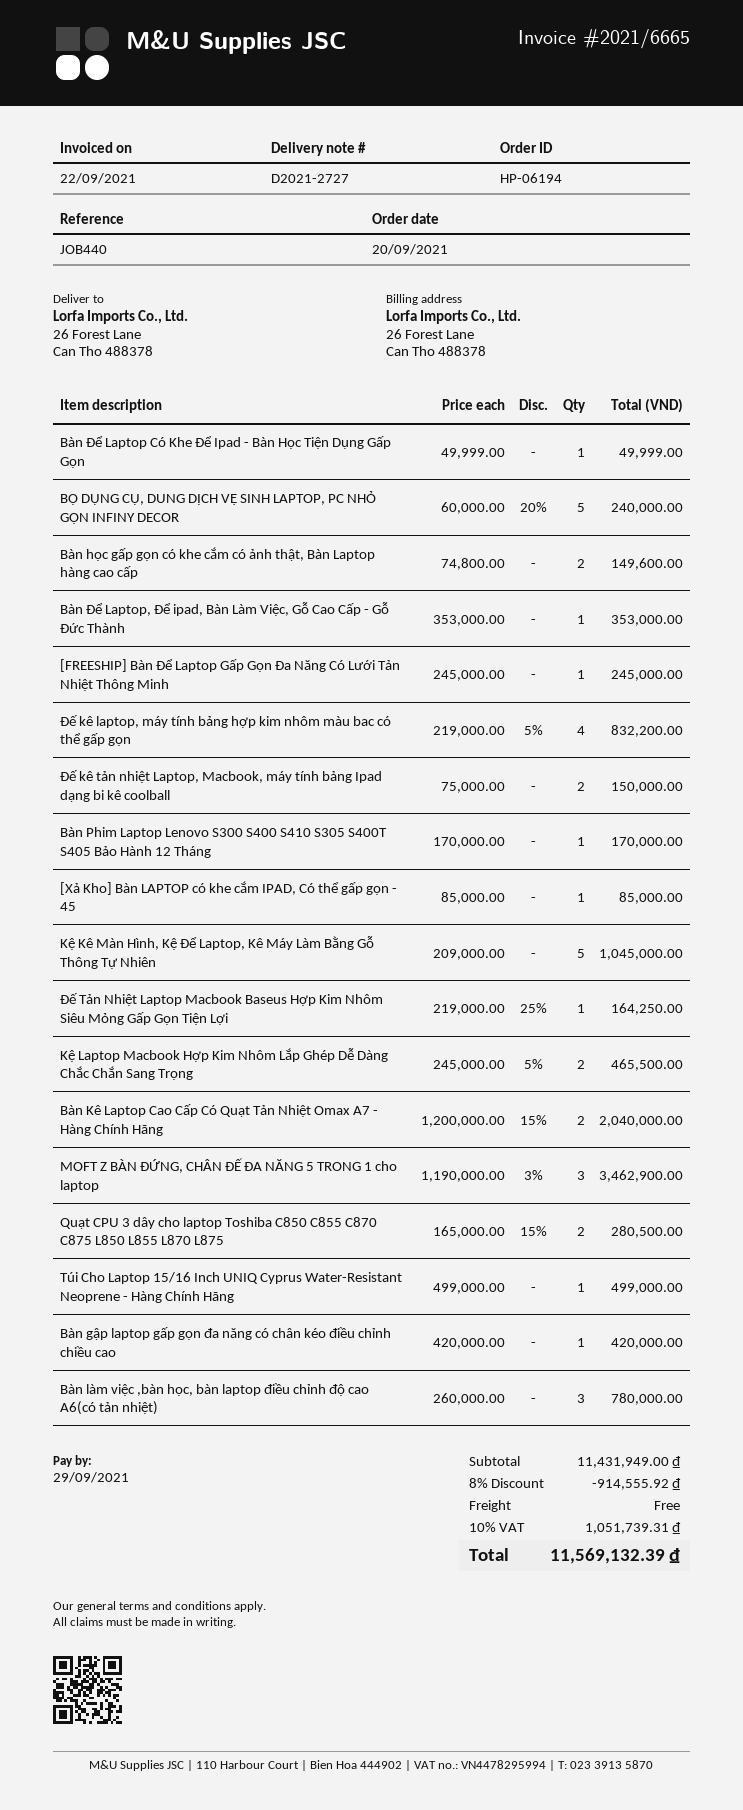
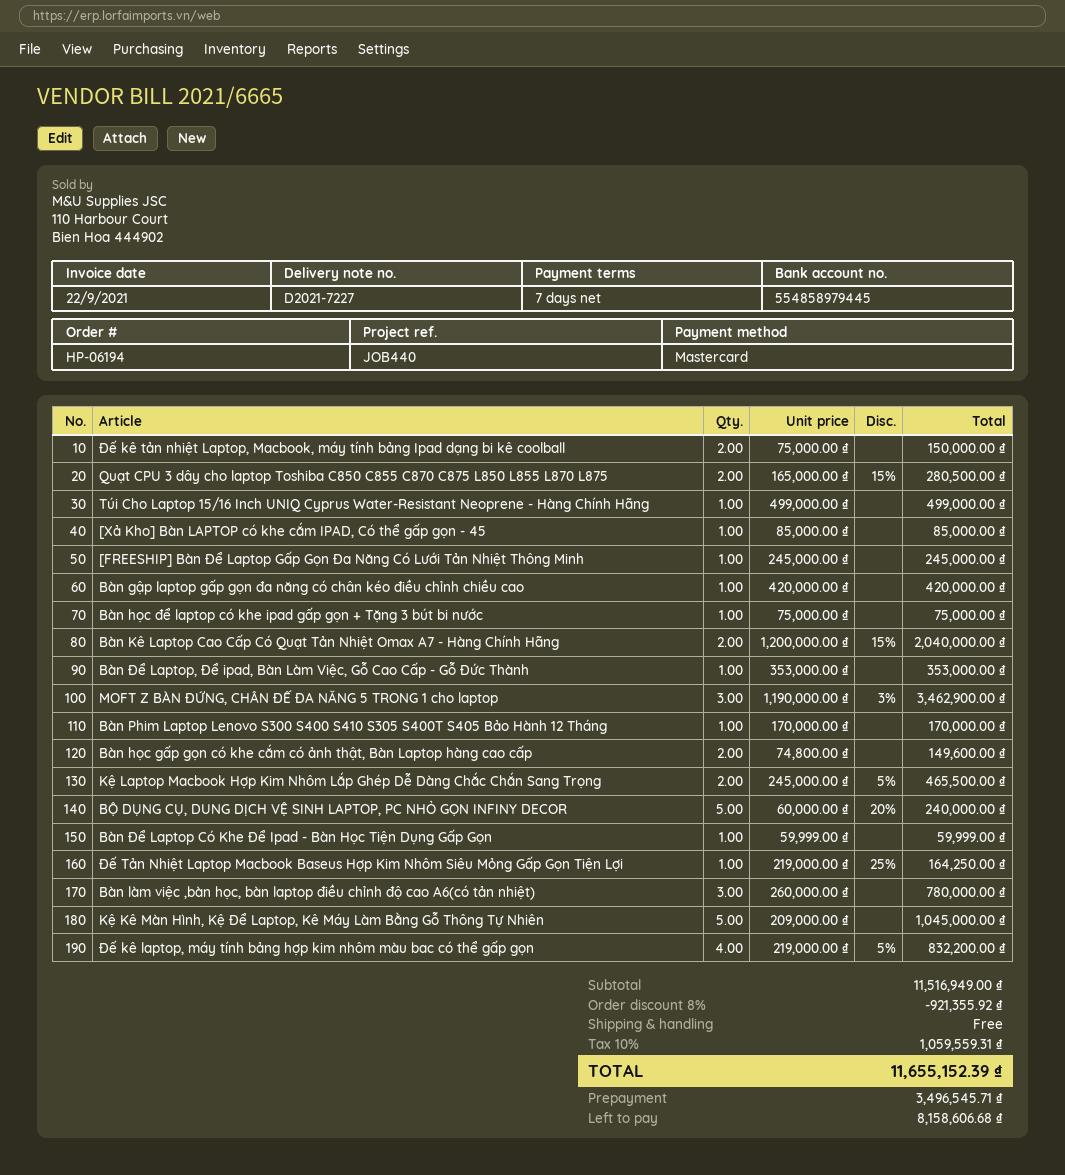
delivery note number: D2021-2727 -> D2021-7227
Bàn Để Laptop Có Khe Để Ipad - Bàn Học Tiện Dụng Gấp Gọn: 1 x 49999.00 = 49999.00 -> 1 x 59999.00 = 59999.00
Bàn học để laptop có khe ipad gấp gọn + Tặng 3 bút bi nước: none -> 1 x 75000.00 = 75000.00
subtotal: 11431949.00 -> 11516949.00
discount: 8% = 914555.92 -> 8% = 921355.92
tax: 10% = 1051739.31 -> 10% = 1059559.31
total: 11569132.39 -> 11655152.39

